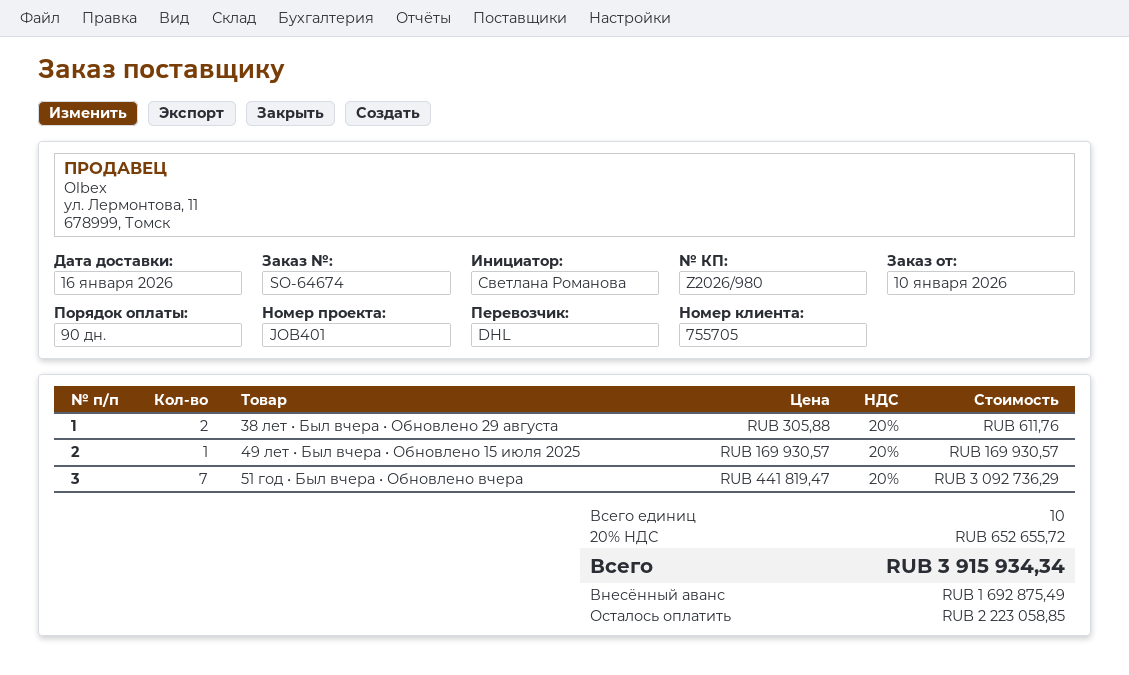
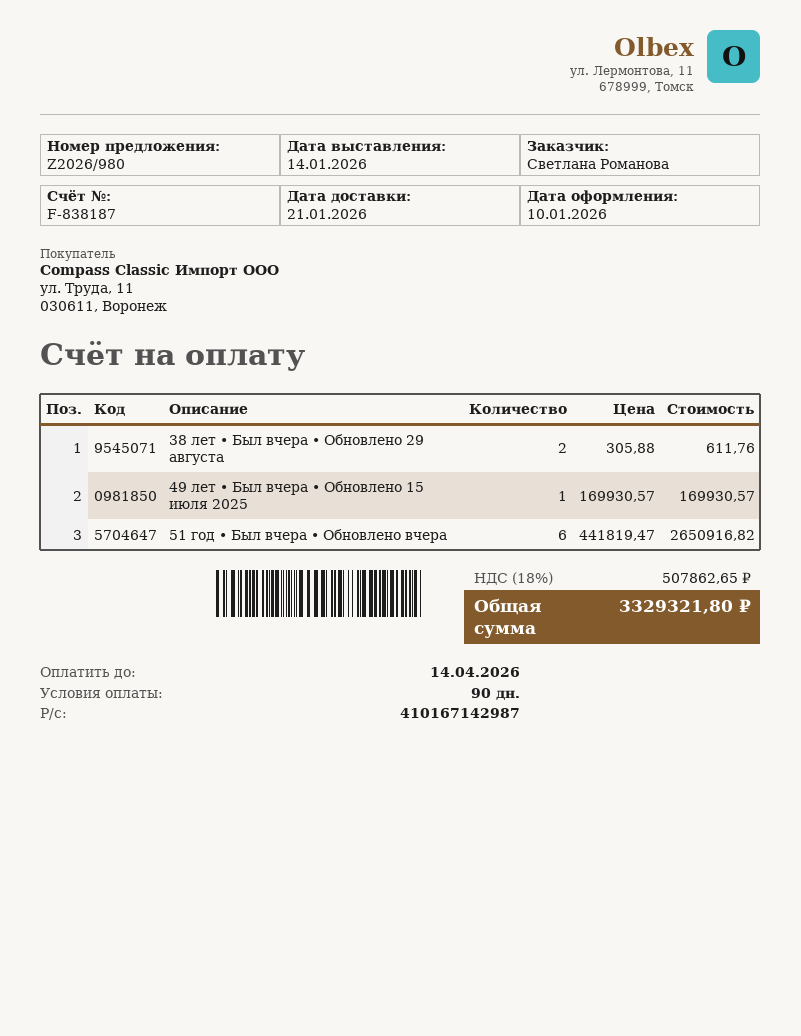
delivery date: 2026-01-16 -> 2026-01-21
51 год • Был вчера • Обновлено вчера: 7 x 441819.47 = 3092736.29 -> 6 x 441819.47 = 2650916.82
tax: 20% = 652655.72 -> 18% = 507862.65
total: 3915934.34 -> 3329321.80

